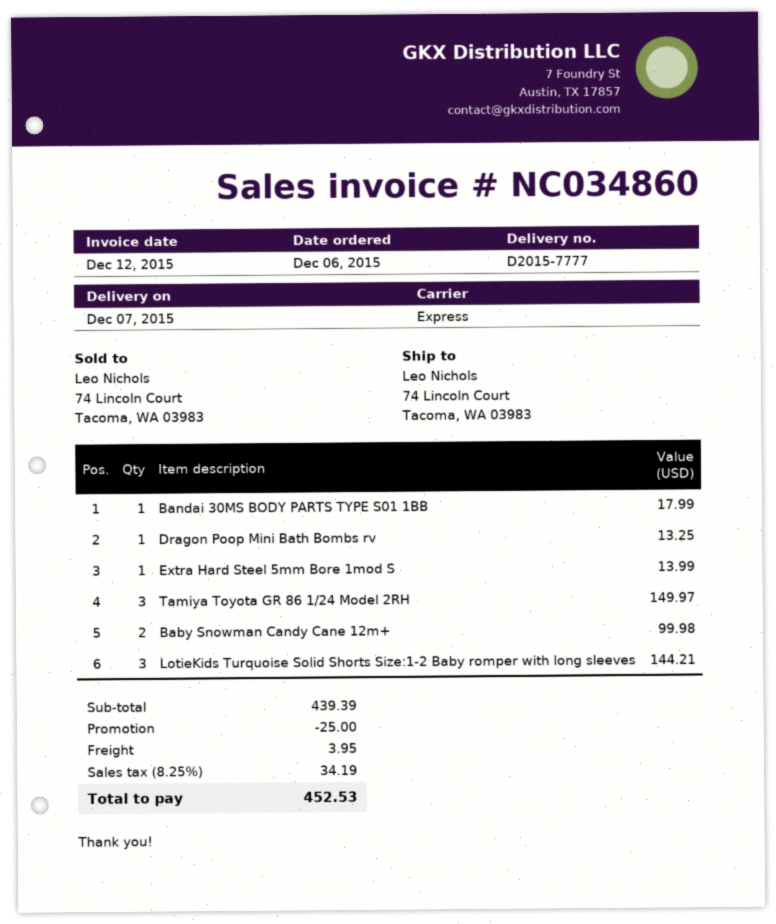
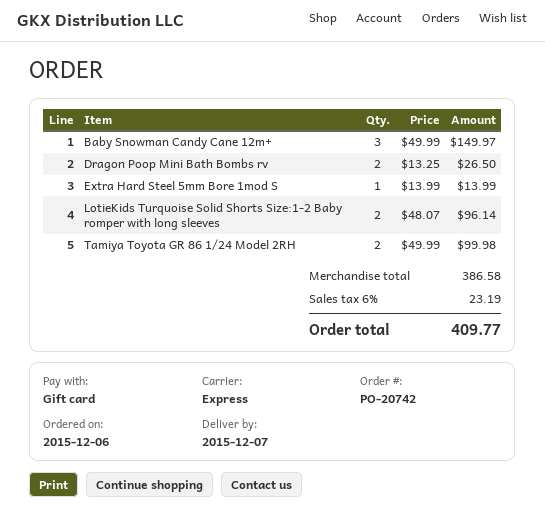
Bandai 30MS BODY PARTS TYPE S01 1BB: 1 for 17.99 -> none
Dragon Poop Mini Bath Bombs rv: 1 for 13.25 -> 2 for 26.50
Tamiya Toyota GR 86 1/24 Model 2RH: 3 for 149.97 -> 2 for 99.98
Baby Snowman Candy Cane 12m+: 2 for 99.98 -> 3 for 149.97
LotieKids Turquoise Solid Shorts Size:1-2 Baby romper with long sleeves: 3 for 144.21 -> 2 for 96.14
subtotal: 439.39 -> 386.58
discount: 25.00 -> none
shipping: 3.95 -> none
tax: 8.25% = 34.19 -> 6% = 23.19
total: 452.53 -> 409.77

